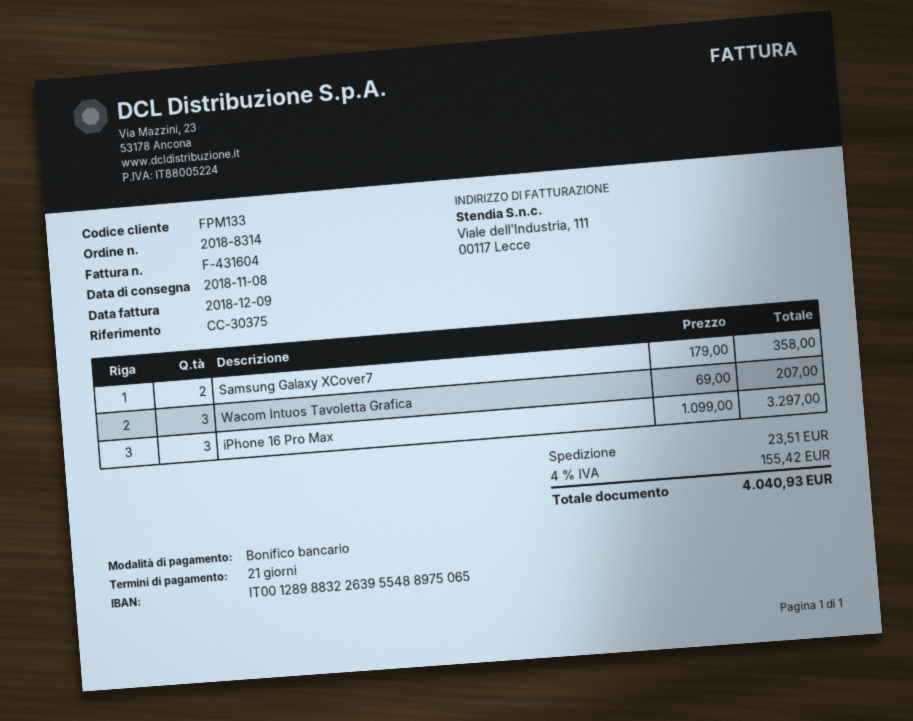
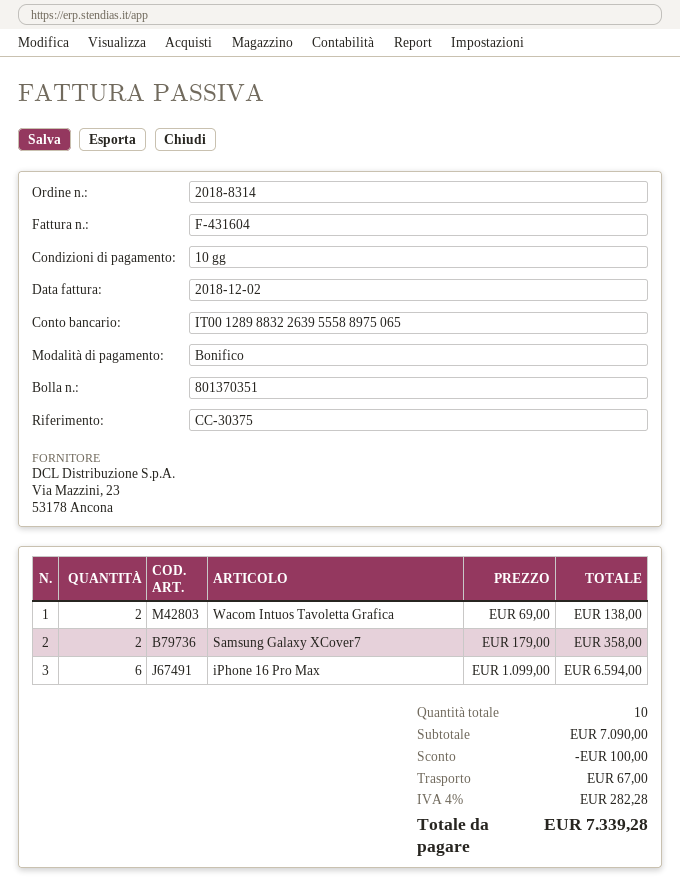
invoice date: 2018-12-09 -> 2018-12-02
payment terms: 21 days -> 10 days
bank account: IT0012898832263955488975065 -> IT0012898832263955588975065
Wacom Intuos Tavoletta Grafica: 3 x 69.00 = 207.00 -> 2 x 69.00 = 138.00
iPhone 16 Pro Max: 3 x 1099.00 = 3297.00 -> 6 x 1099.00 = 6594.00
discount: none -> 100.00
shipping: 23.51 -> 67.00
tax: 4% = 155.42 -> 4% = 282.28
total: 4040.93 -> 7339.28

